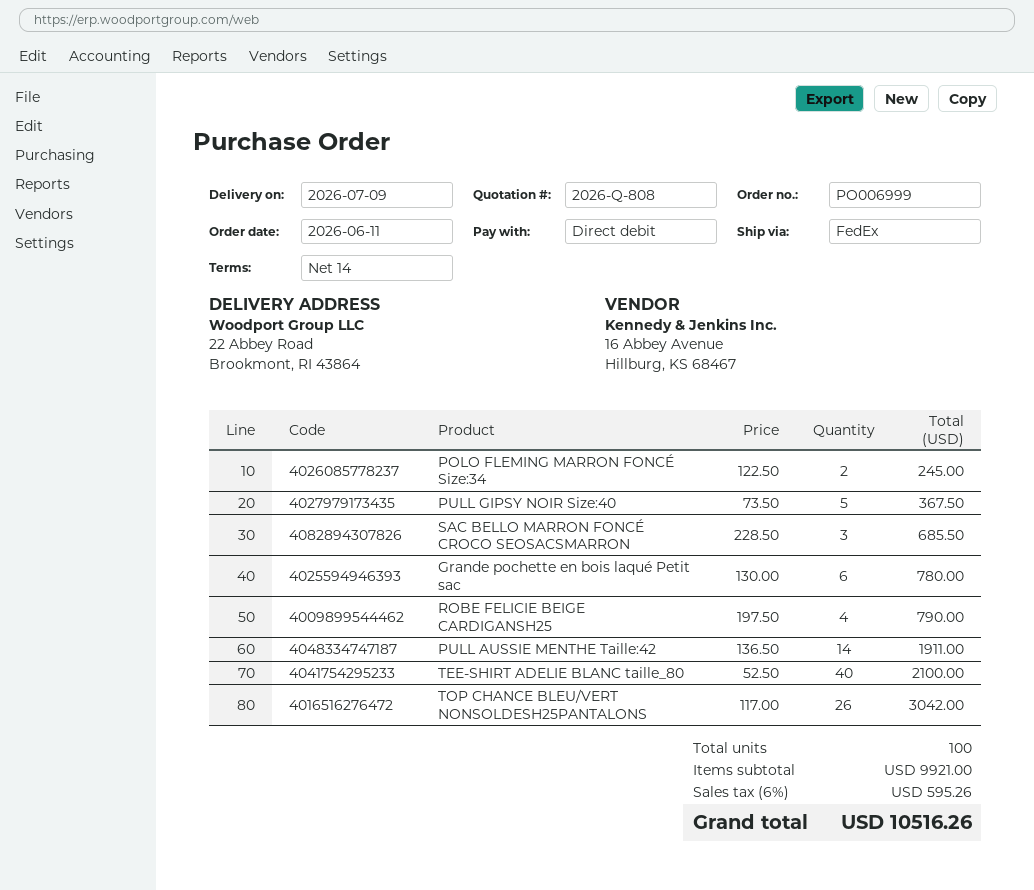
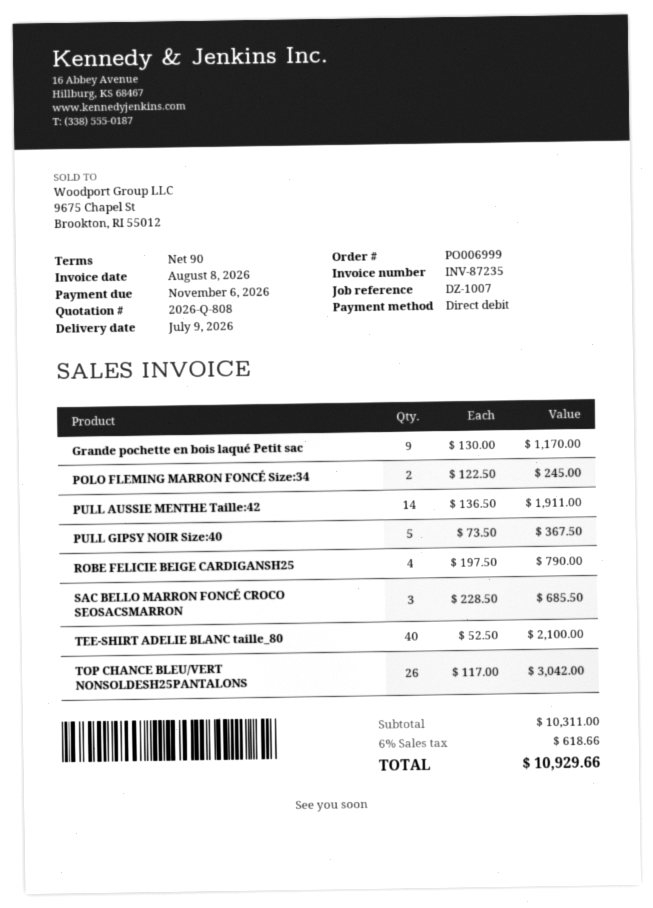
payment terms: 14 days -> 90 days
Grande pochette en bois laqué Petit sac: 6 x 130.00 = 780.00 -> 9 x 130.00 = 1170.00
subtotal: 9921.00 -> 10311.00
tax: 6% = 595.26 -> 6% = 618.66
total: 10516.26 -> 10929.66

